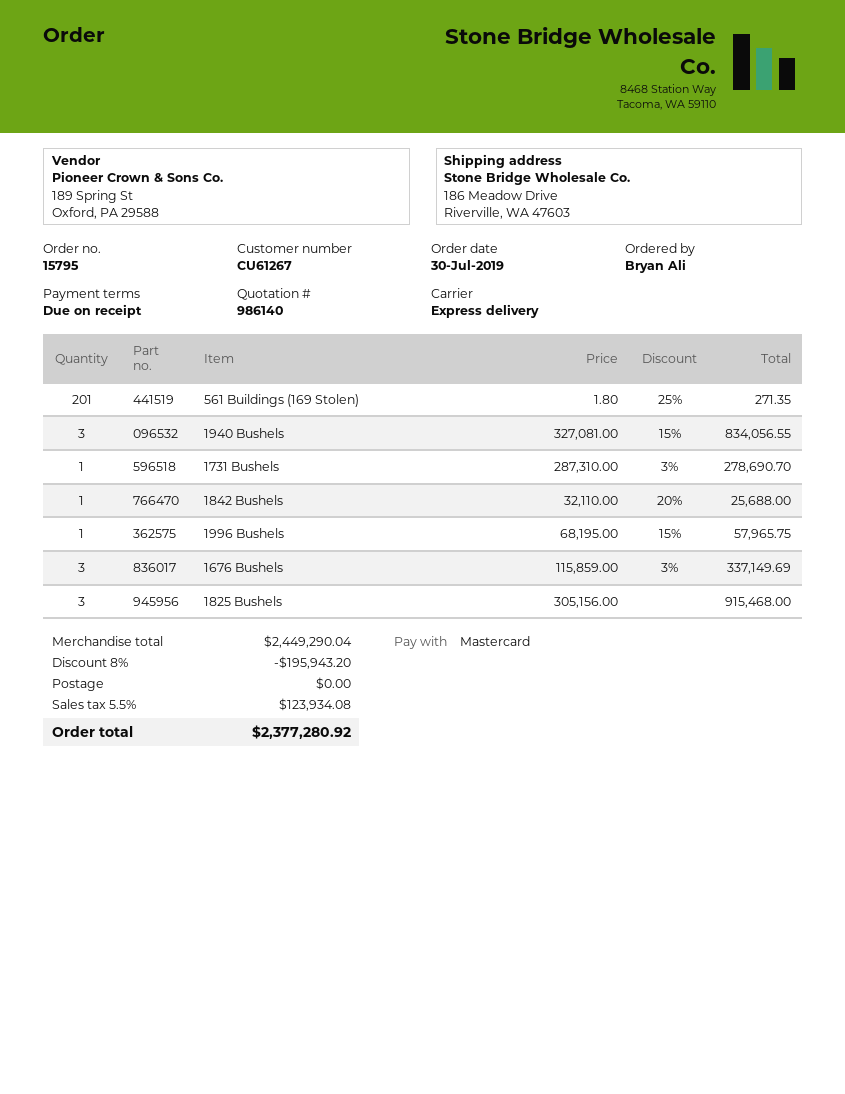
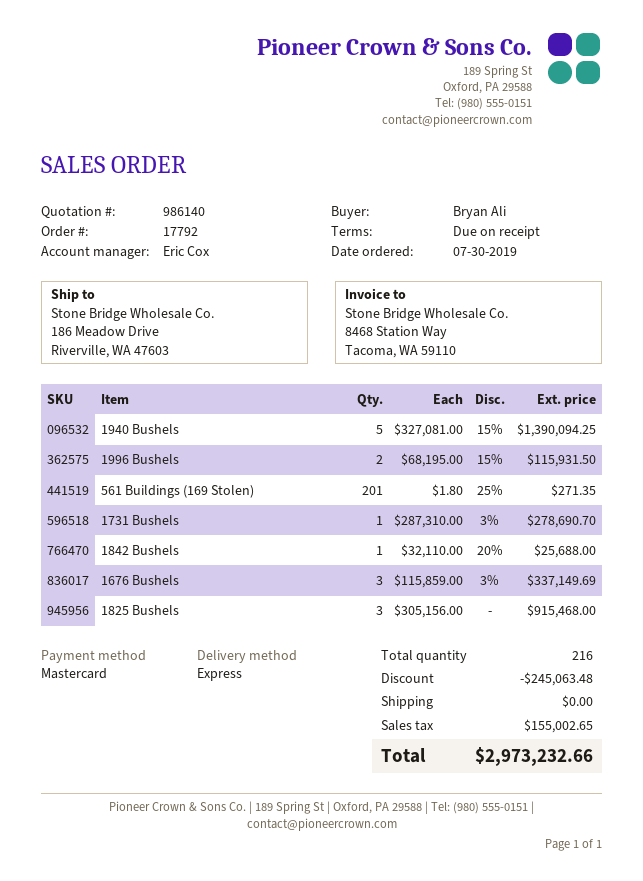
order number: 15795 -> 17792
1940 Bushels: 3 x 327081.00 - 15% = 834056.55 -> 5 x 327081.00 - 15% = 1390094.25
1996 Bushels: 1 x 68195.00 - 15% = 57965.75 -> 2 x 68195.00 - 15% = 115931.50
discount: 195943.20 -> 245063.48
tax: 123934.08 -> 155002.65
total: 2377280.92 -> 2973232.66

